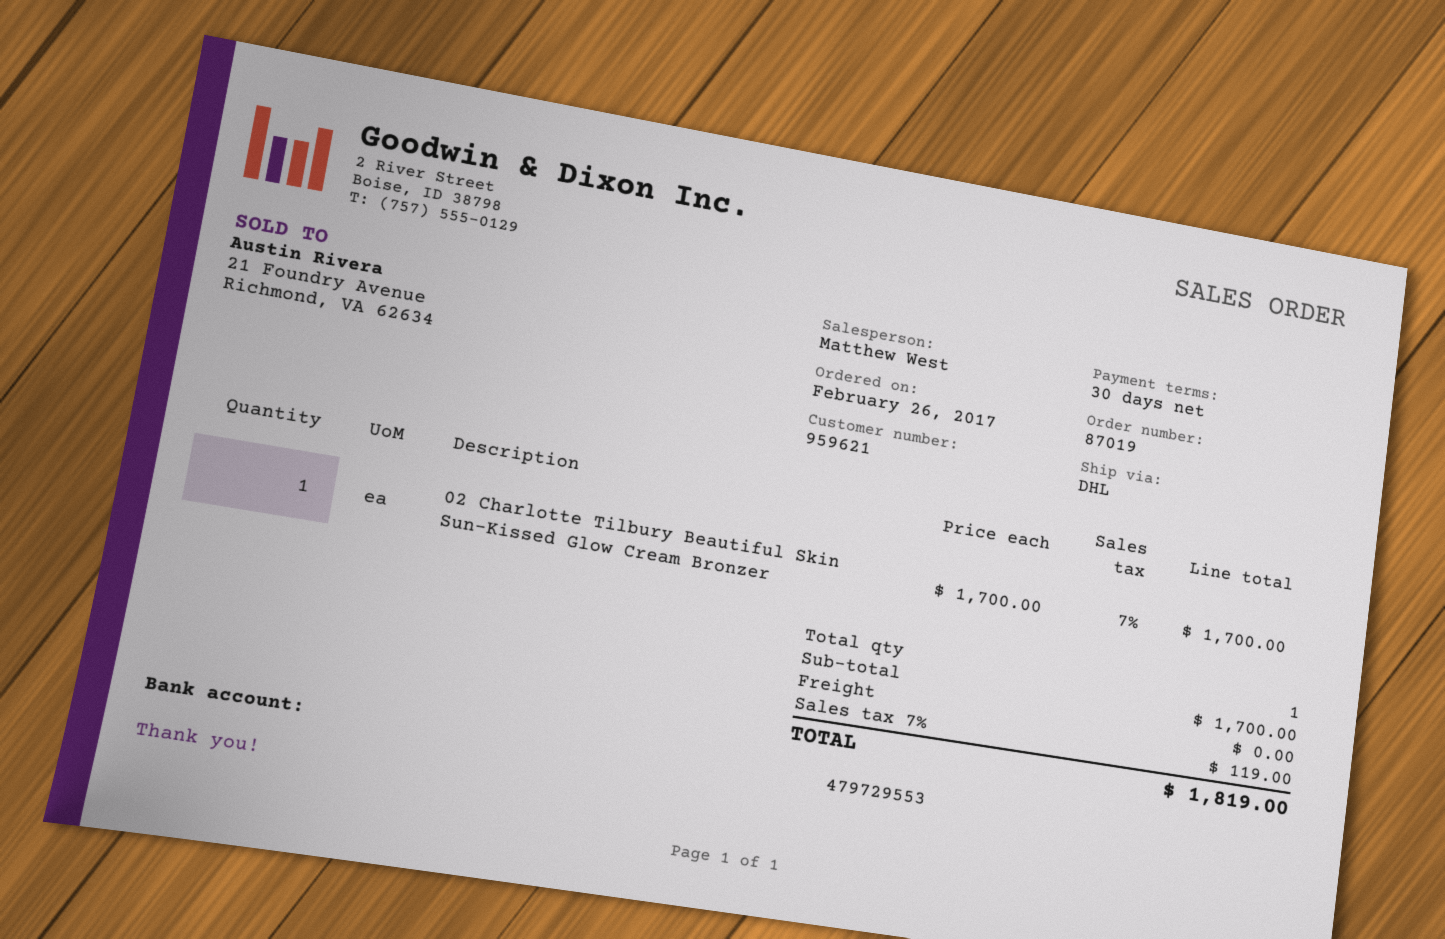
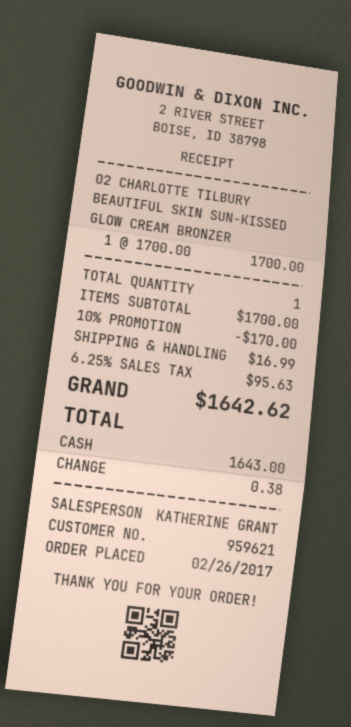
sales rep: Matthew West -> KATHERINE GRANT
discount: none -> 10% = 170.00
shipping: 0.00 -> 16.99
tax: 7% = 119.00 -> 6.25% = 95.63
total: 1819.00 -> 1642.62

